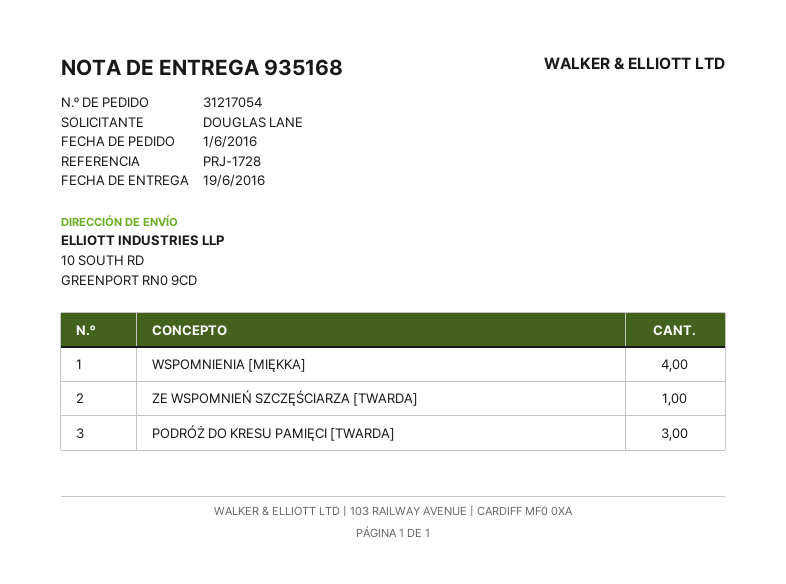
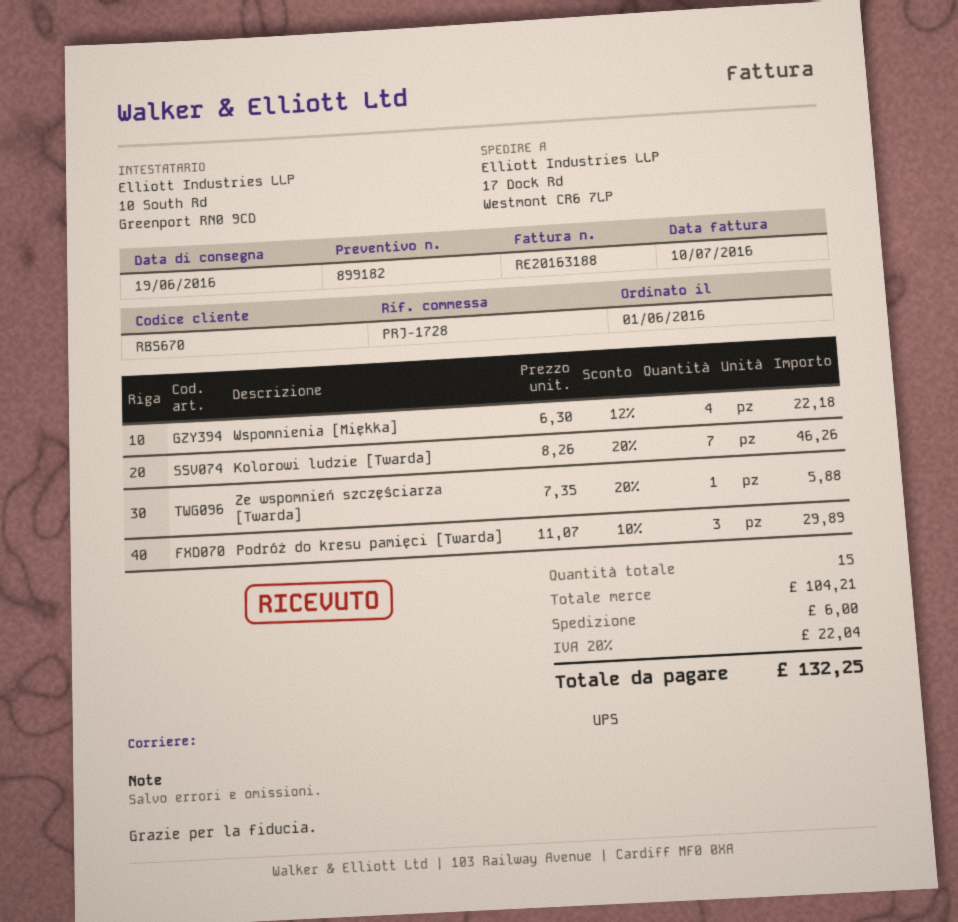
ship to: 10 SOUTH RD, GREENPORT RN0 9CD -> 17 Dock Rd, Westmont CR6 7LP
Kolorowi ludzie [Twarda]: none -> 7

